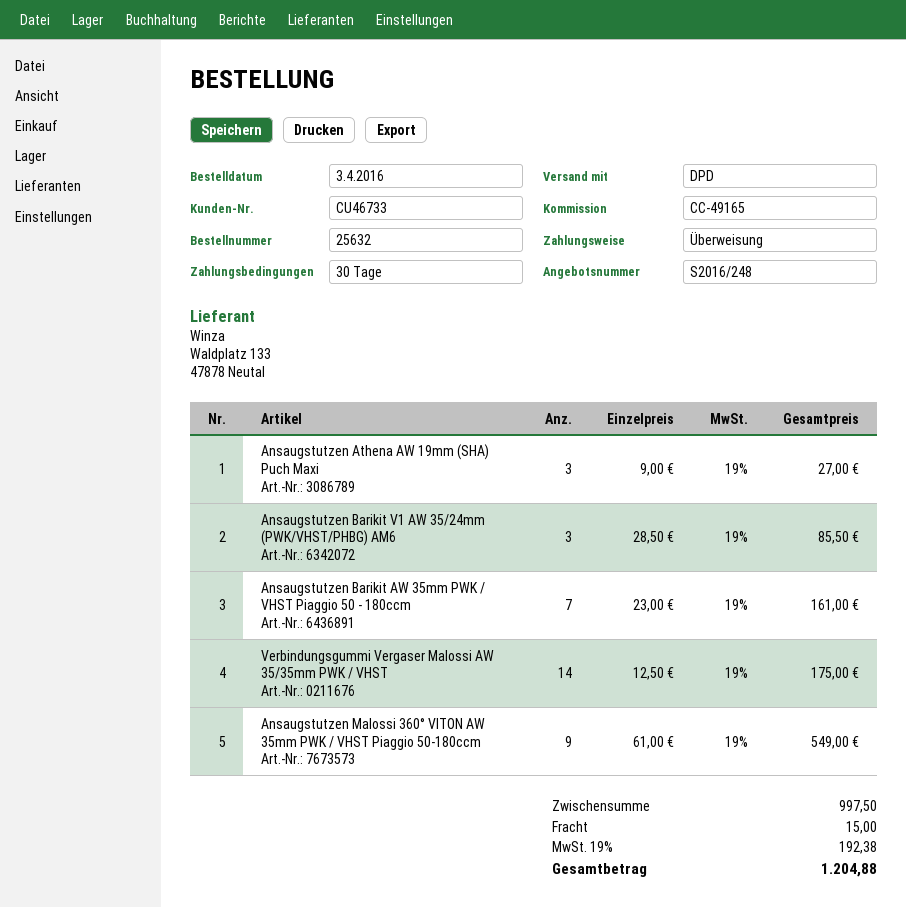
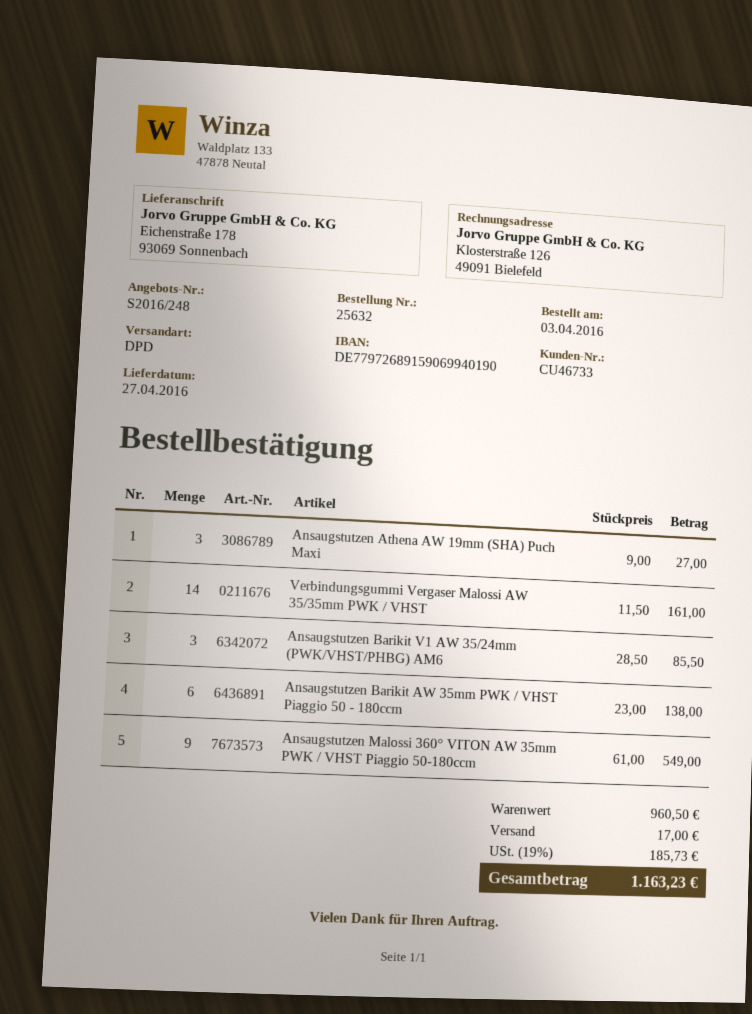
Ansaugstutzen Barikit AW 35mm PWK / VHST Piaggio 50 - 180ccm: 7 x 23.00 = 161.00 -> 6 x 23.00 = 138.00
Verbindungsgummi Vergaser Malossi AW 35/35mm PWK / VHST: 14 x 12.50 = 175.00 -> 14 x 11.50 = 161.00
subtotal: 997.50 -> 960.50
shipping: 15.00 -> 17.00
tax: 19% = 192.38 -> 19% = 185.73
total: 1204.88 -> 1163.23

